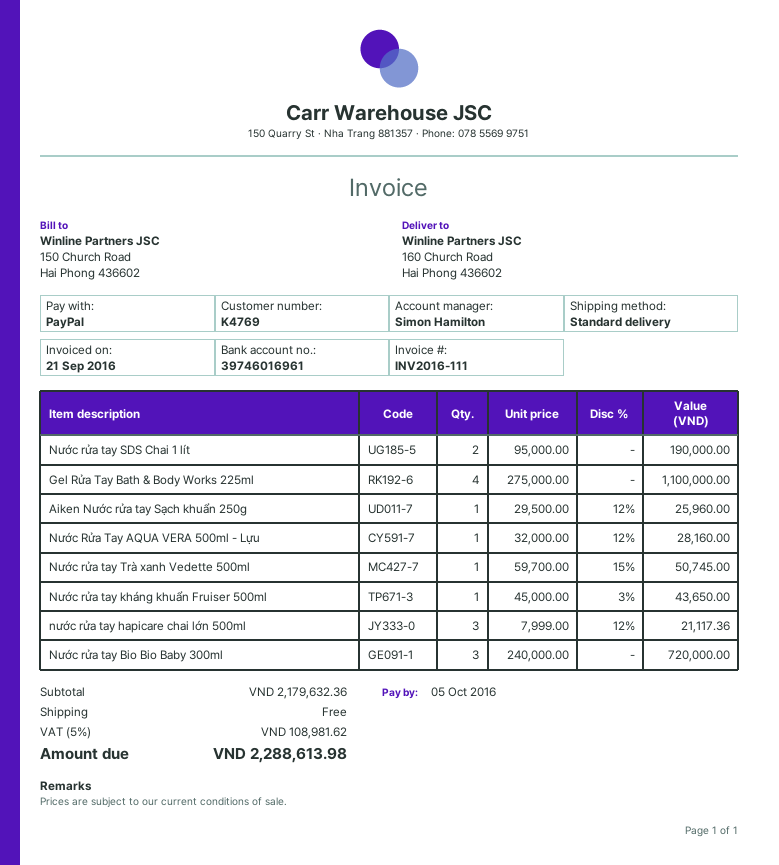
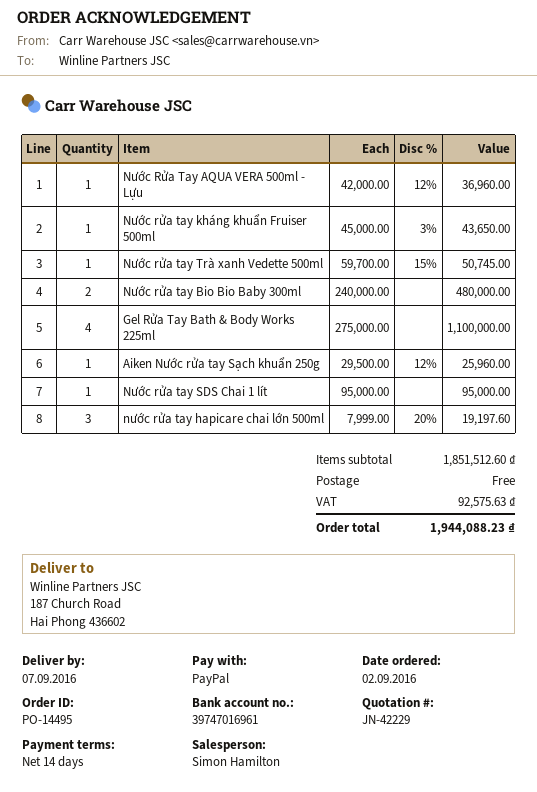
bank account: 39746016961 -> 39747016961
ship to: 160 Church Road, Hai Phong 436602 -> 187 Church Road, Hai Phong 436602
Nước rửa tay SDS Chai 1 lít: 2 x 95000.00 = 190000.00 -> 1 x 95000.00 = 95000.00
Nước Rửa Tay AQUA VERA 500ml - Lựu: 1 x 32000.00 - 12% = 28160.00 -> 1 x 42000.00 - 12% = 36960.00
nước rửa tay hapicare chai lớn 500ml: 3 x 7999.00 - 12% = 21117.36 -> 3 x 7999.00 - 20% = 19197.60
Nước rửa tay Bio Bio Baby 300ml: 3 x 240000.00 = 720000.00 -> 2 x 240000.00 = 480000.00
subtotal: 2179632.36 -> 1851512.60
tax: 108981.62 -> 92575.63
total: 2288613.98 -> 1944088.23

